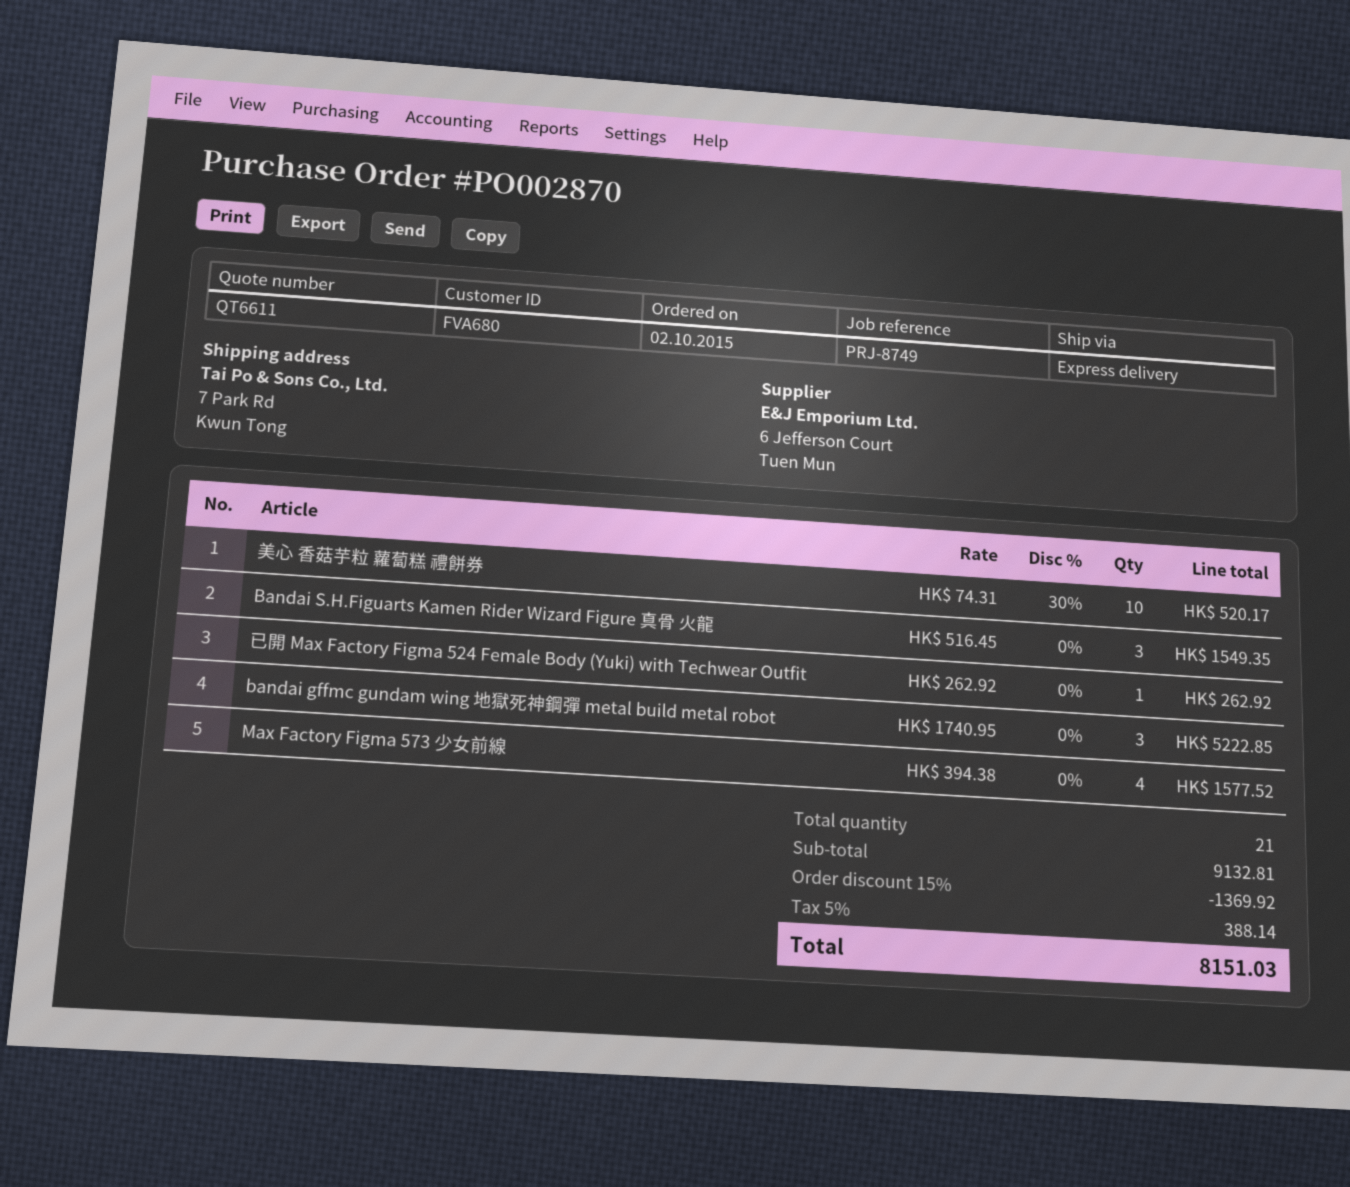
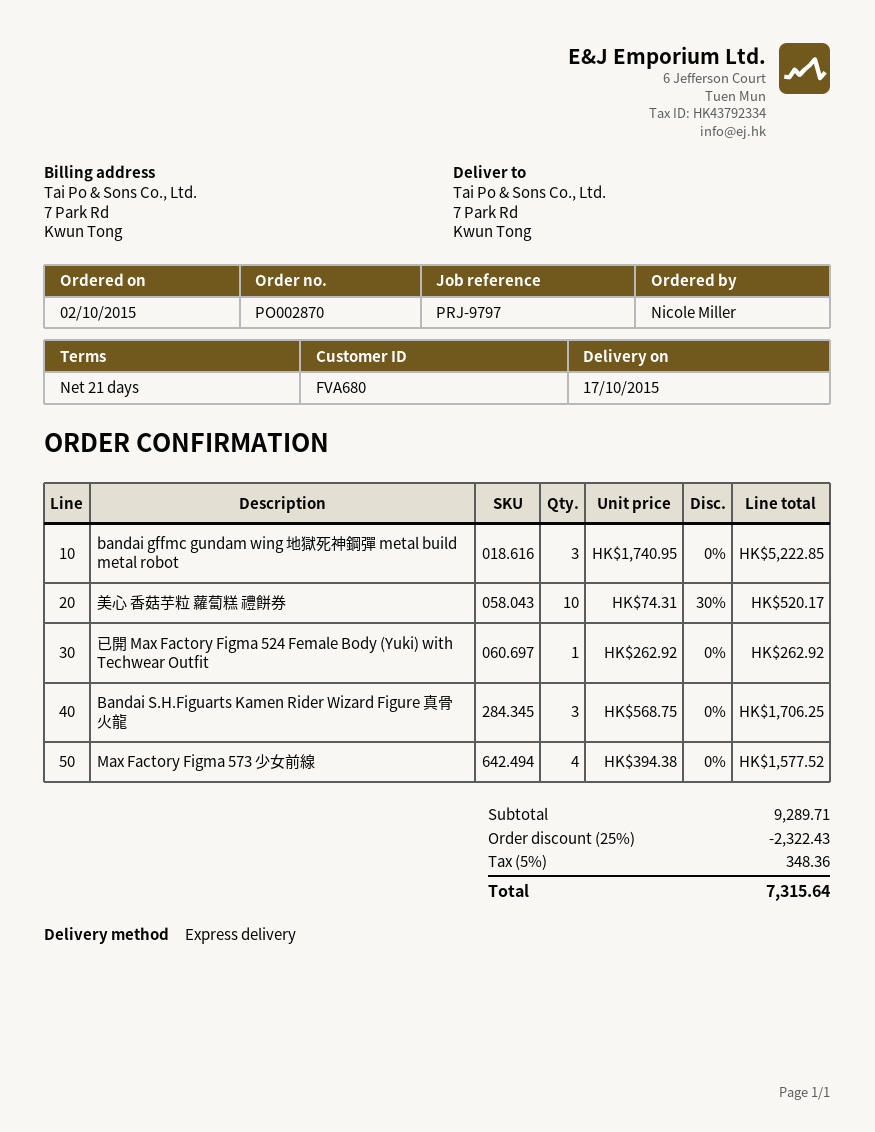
reference: PRJ-8749 -> PRJ-9797
Bandai S.H.Figuarts Kamen Rider Wizard Figure 真骨 火龍: 3 x 516.45 = 1549.35 -> 3 x 568.75 = 1706.25
subtotal: 9132.81 -> 9289.71
discount: 15% = 1369.92 -> 25% = 2322.43
tax: 5% = 388.14 -> 5% = 348.36
total: 8151.03 -> 7315.64

